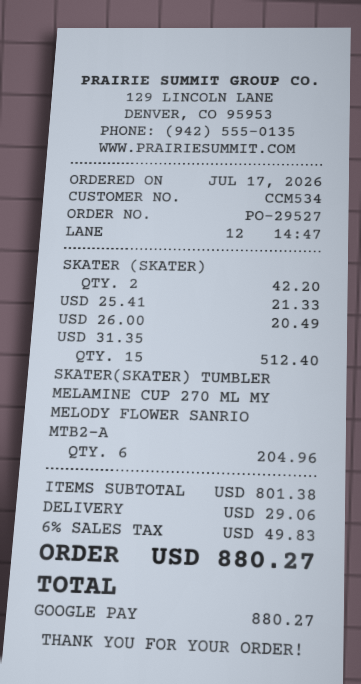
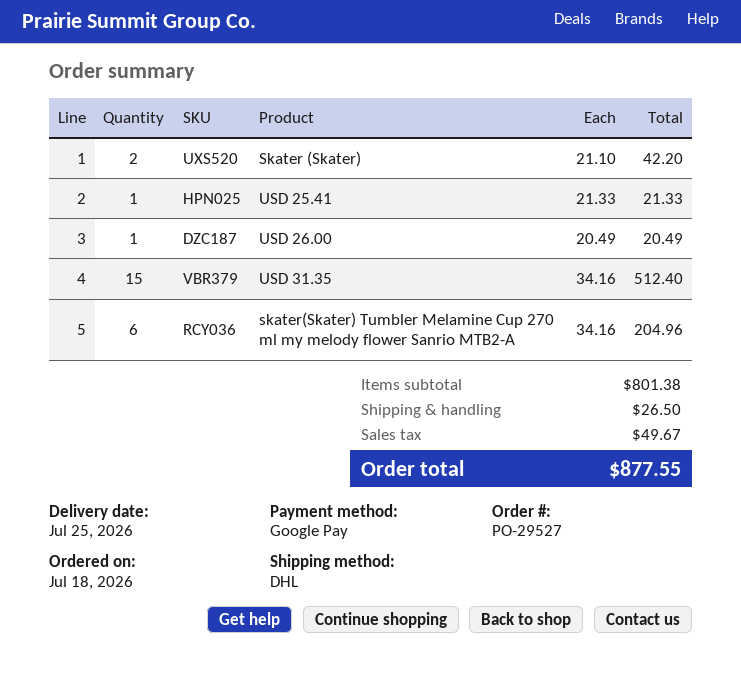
order date: 2026-07-17 -> 2026-07-18
shipping: 29.06 -> 26.50
tax: 49.83 -> 49.67
total: 880.27 -> 877.55

